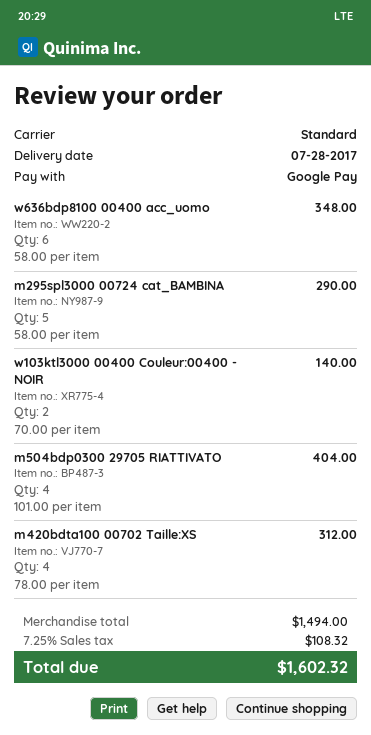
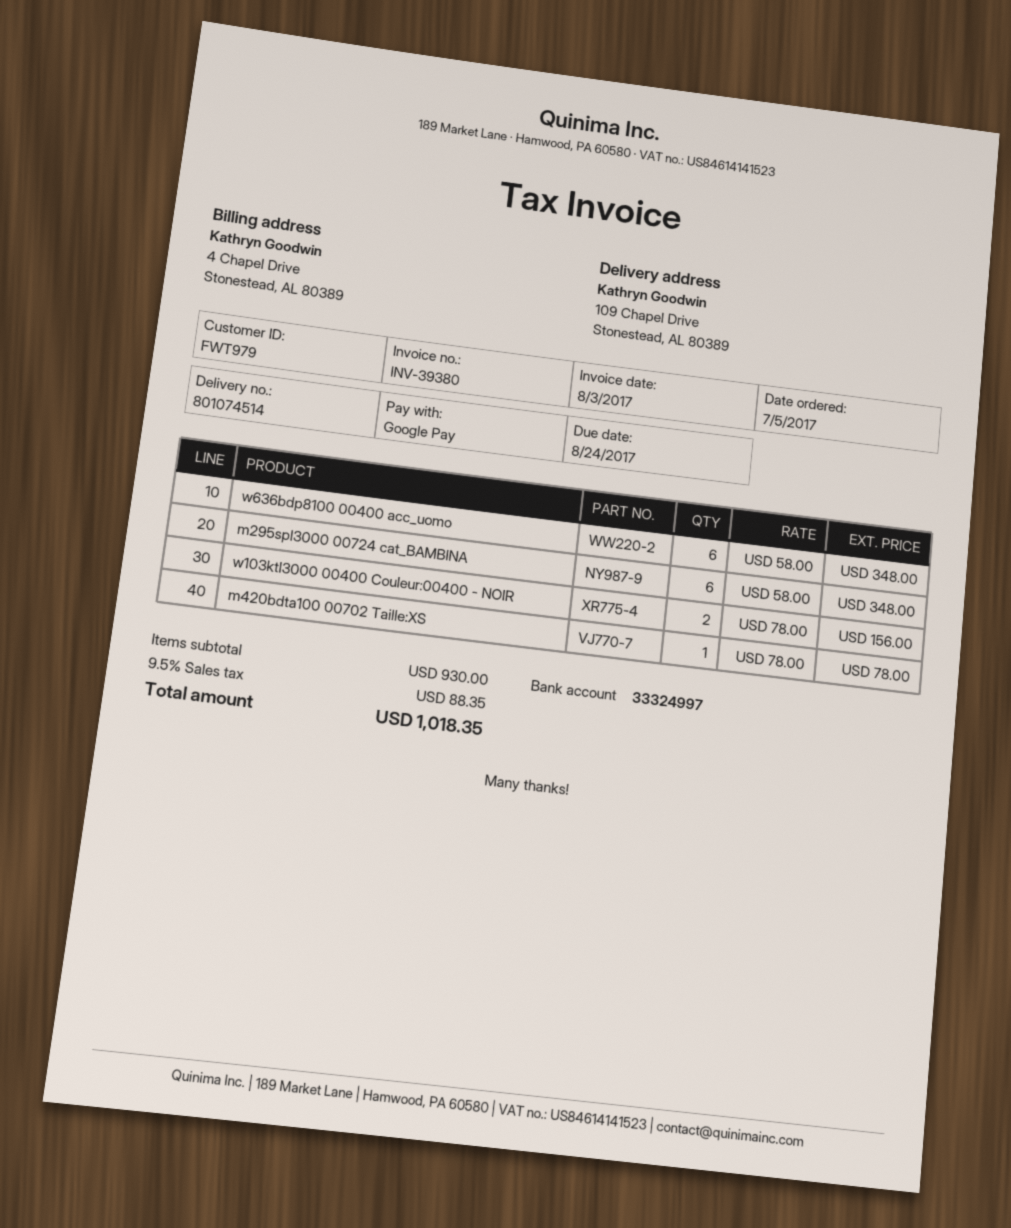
m295spl3000 00724 cat_BAMBINA: 5 x 58.00 = 290.00 -> 6 x 58.00 = 348.00
w103ktl3000 00400 Couleur:00400 - NOIR: 2 x 70.00 = 140.00 -> 2 x 78.00 = 156.00
m504bdp0300 29705 RIATTIVATO: 4 x 101.00 = 404.00 -> none
m420bdta100 00702 Taille:XS: 4 x 78.00 = 312.00 -> 1 x 78.00 = 78.00
subtotal: 1494.00 -> 930.00
tax: 7.25% = 108.32 -> 9.5% = 88.35
total: 1602.32 -> 1018.35

